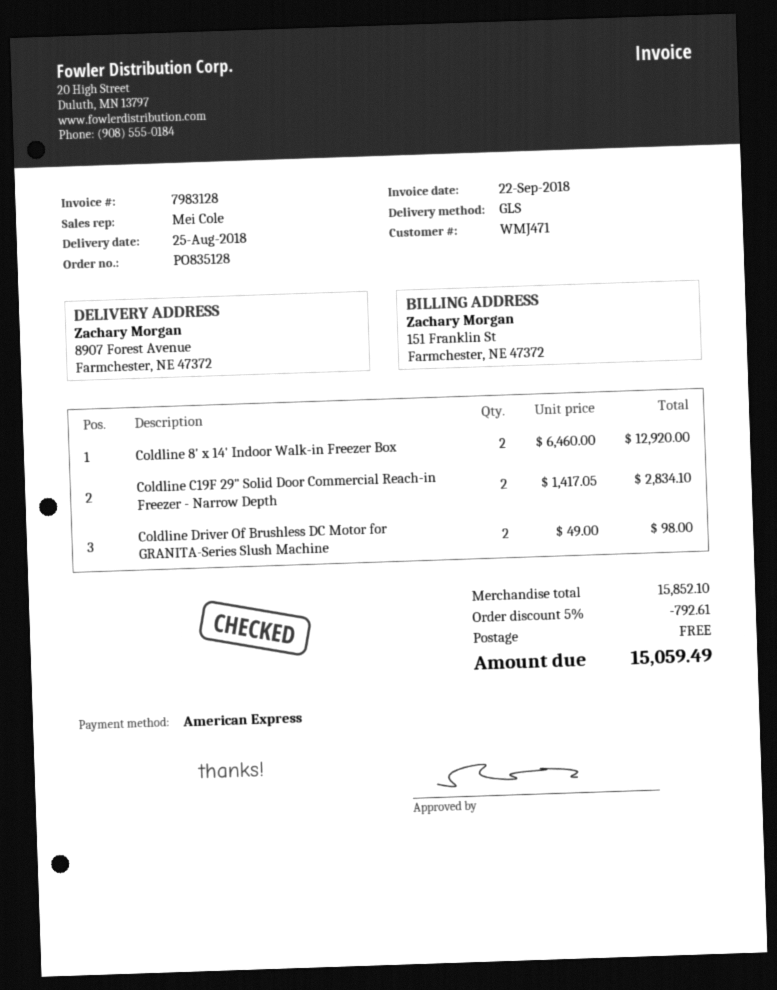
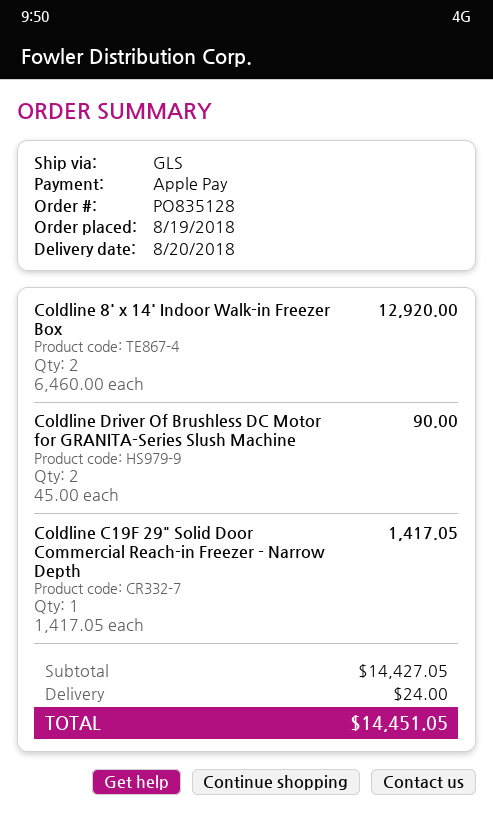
delivery date: 2018-08-25 -> 2018-08-20
payment method: American Express -> Apple Pay
Coldline C19F 29" Solid Door Commercial Reach-in Freezer - Narrow Depth: 2 x 1417.05 = 2834.10 -> 1 x 1417.05 = 1417.05
Coldline Driver Of Brushless DC Motor for GRANITA-Series Slush Machine: 2 x 49.00 = 98.00 -> 2 x 45.00 = 90.00
subtotal: 15852.10 -> 14427.05
discount: 5% = 792.61 -> none
shipping: 0.00 -> 24.00
total: 15059.49 -> 14451.05

